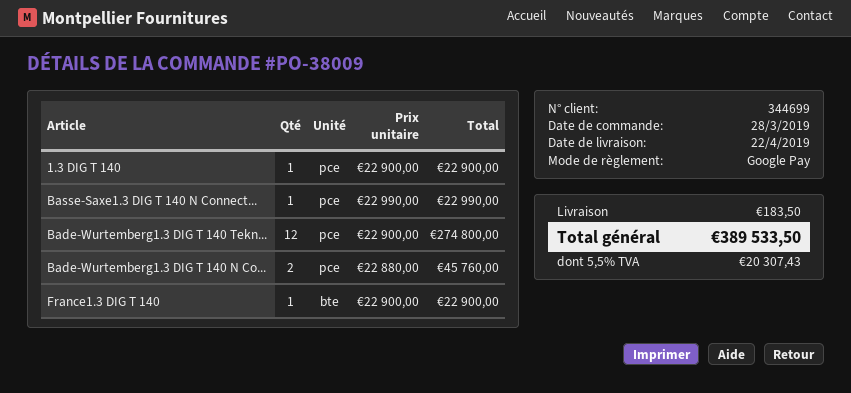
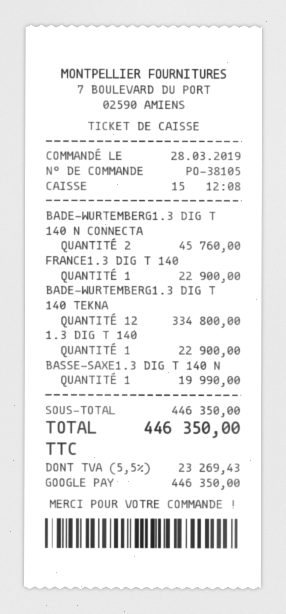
order number: PO-38009 -> PO-38105
Basse-Saxe1.3 DIG T 140 N Connect...: 1 for 22990.00 -> 1 for 19990.00
Bade-Wurtemberg1.3 DIG T 140 Tekn...: 12 for 274800.00 -> 12 for 334800.00
shipping: 183.50 -> none
tax: 5.5% = 20307.43 -> 5.5% = 23269.43
total: 389533.50 -> 446350.00

